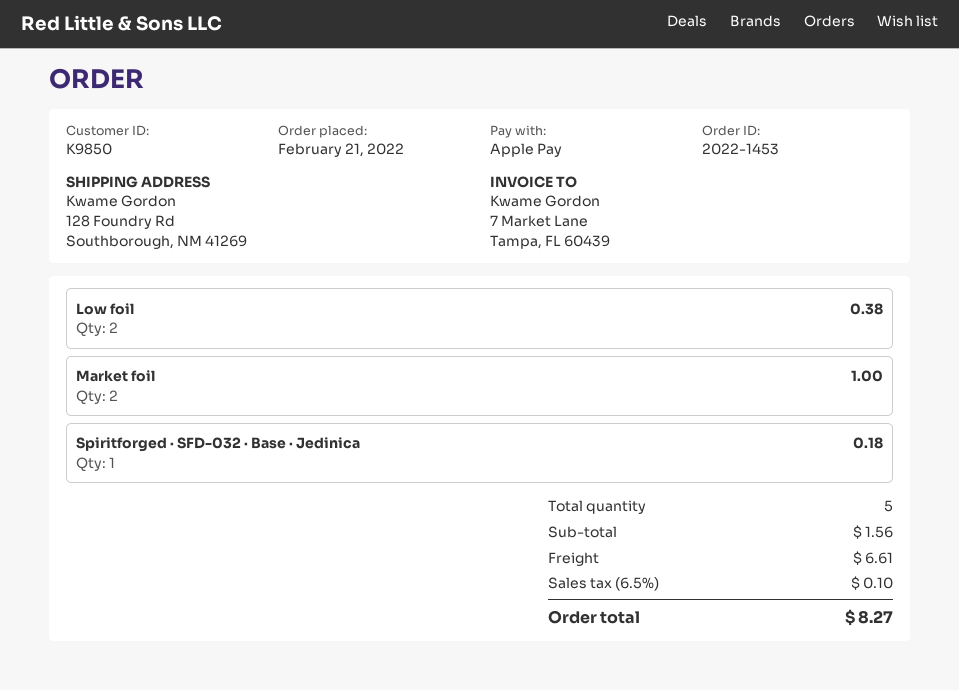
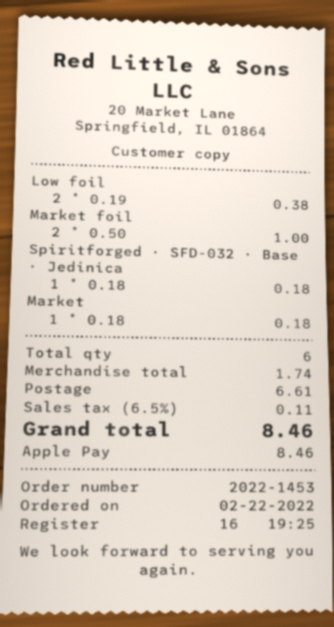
order date: 2022-02-21 -> 2022-02-22
Market: none -> 1 for 0.18
total quantity: 5 -> 6
subtotal: 1.56 -> 1.74
tax: 6.5% = 0.10 -> 6.5% = 0.11
total: 8.27 -> 8.46

